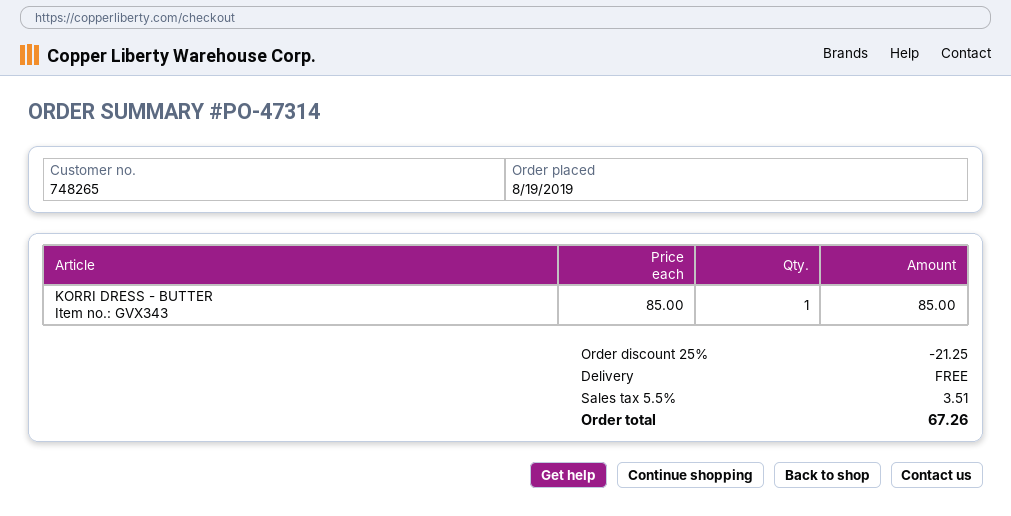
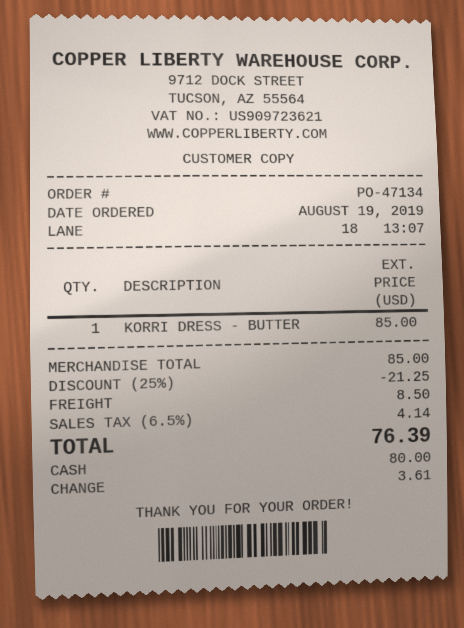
order number: PO-47314 -> PO-47134
shipping: 0.00 -> 8.50
tax: 5.5% = 3.51 -> 6.5% = 4.14
total: 67.26 -> 76.39

